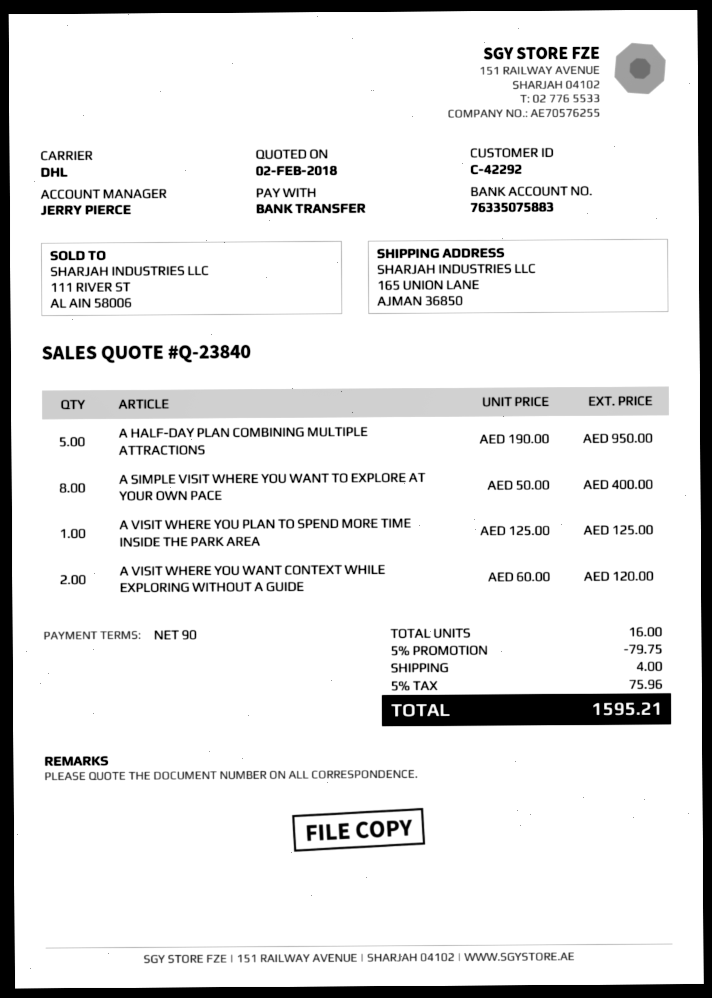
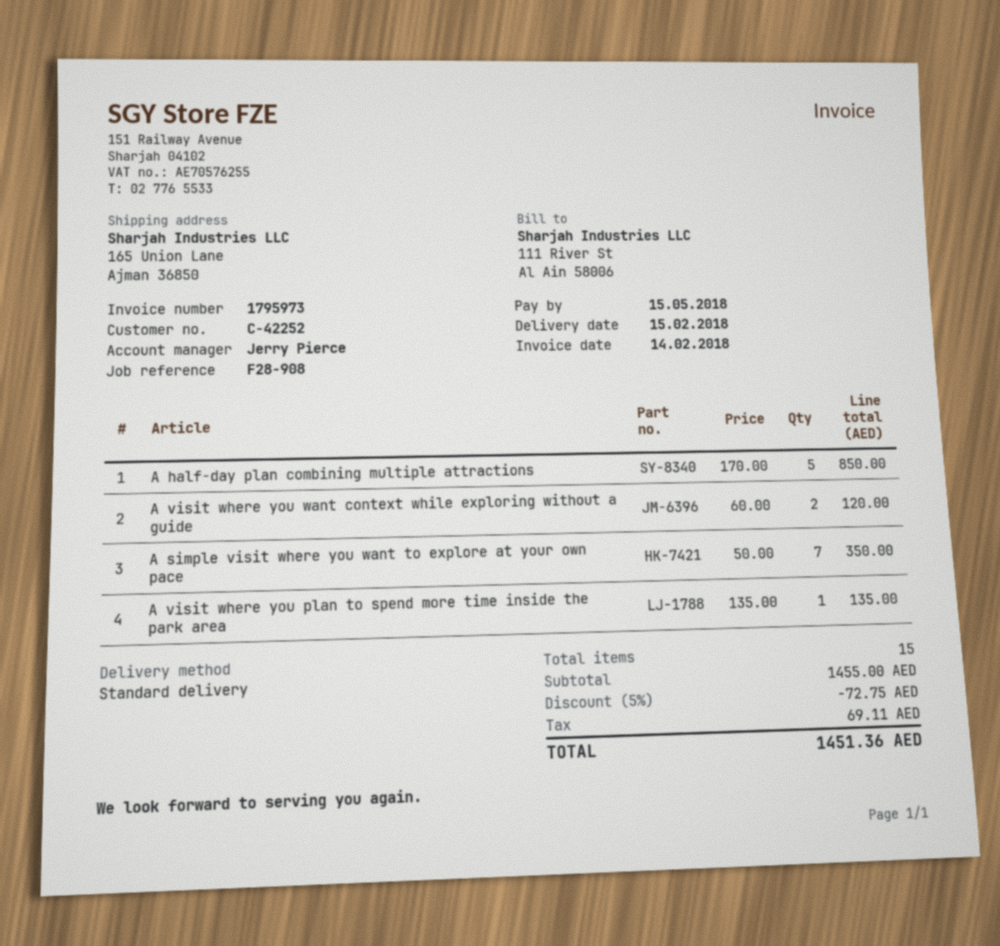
customer number: C-42292 -> C-42252
shipping method: DHL -> standard
A HALF-DAY PLAN COMBINING MULTIPLE ATTRACTIONS: 5 x 190.00 = 950.00 -> 5 x 170.00 = 850.00
A SIMPLE VISIT WHERE YOU WANT TO EXPLORE AT YOUR OWN PACE: 8 x 50.00 = 400.00 -> 7 x 50.00 = 350.00
A VISIT WHERE YOU PLAN TO SPEND MORE TIME INSIDE THE PARK AREA: 1 x 125.00 = 125.00 -> 1 x 135.00 = 135.00
total quantity: 16 -> 15
discount: 5% = 79.75 -> 5% = 72.75
shipping: 4.00 -> none
tax: 75.96 -> 69.11
total: 1595.21 -> 1451.36

